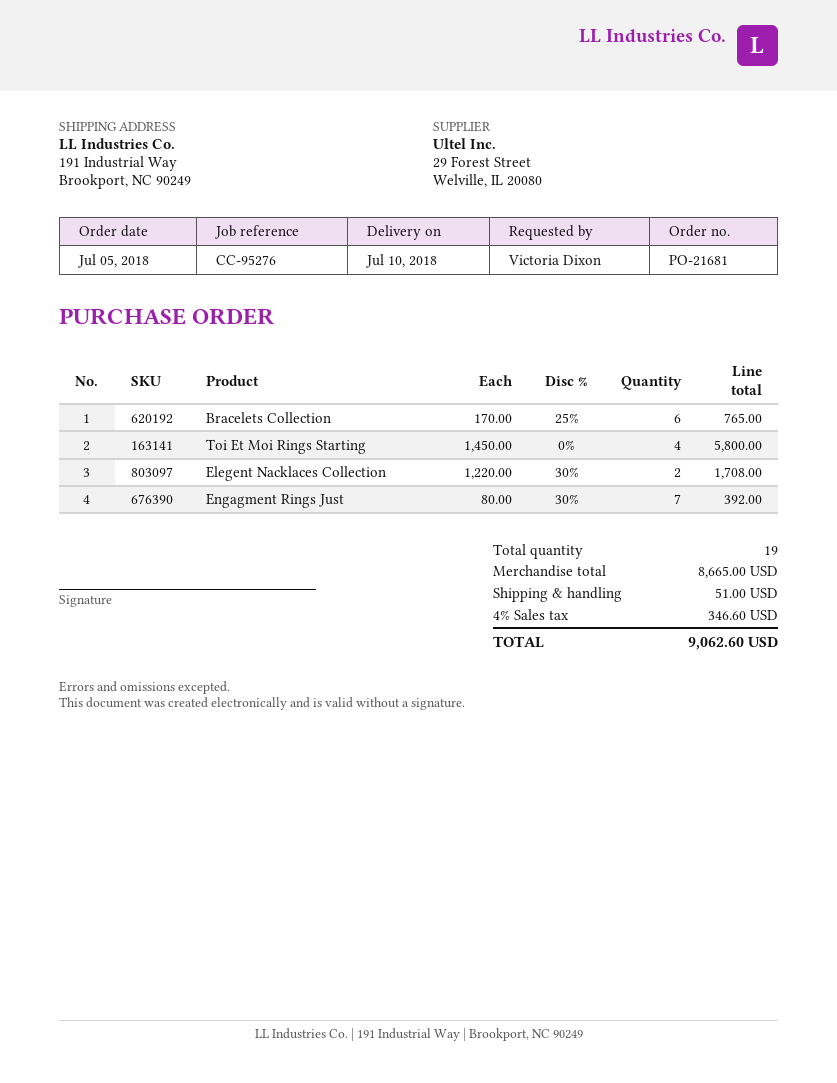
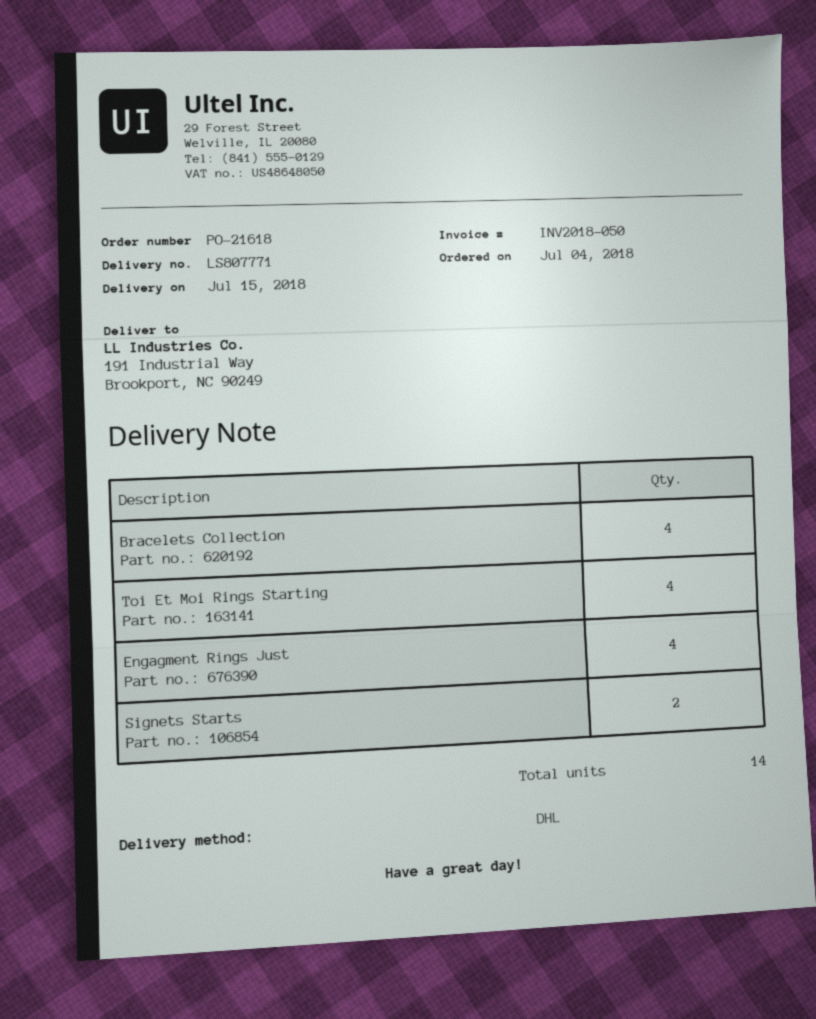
order number: PO-21681 -> PO-21618
order date: 2018-07-05 -> 2018-07-04
delivery date: 2018-07-10 -> 2018-07-15
Bracelets Collection: 6 -> 4
Elegent Nacklaces Collection: 2 -> none
Engagment Rings Just: 7 -> 4
Signets Starts: none -> 2
total quantity: 19 -> 14

